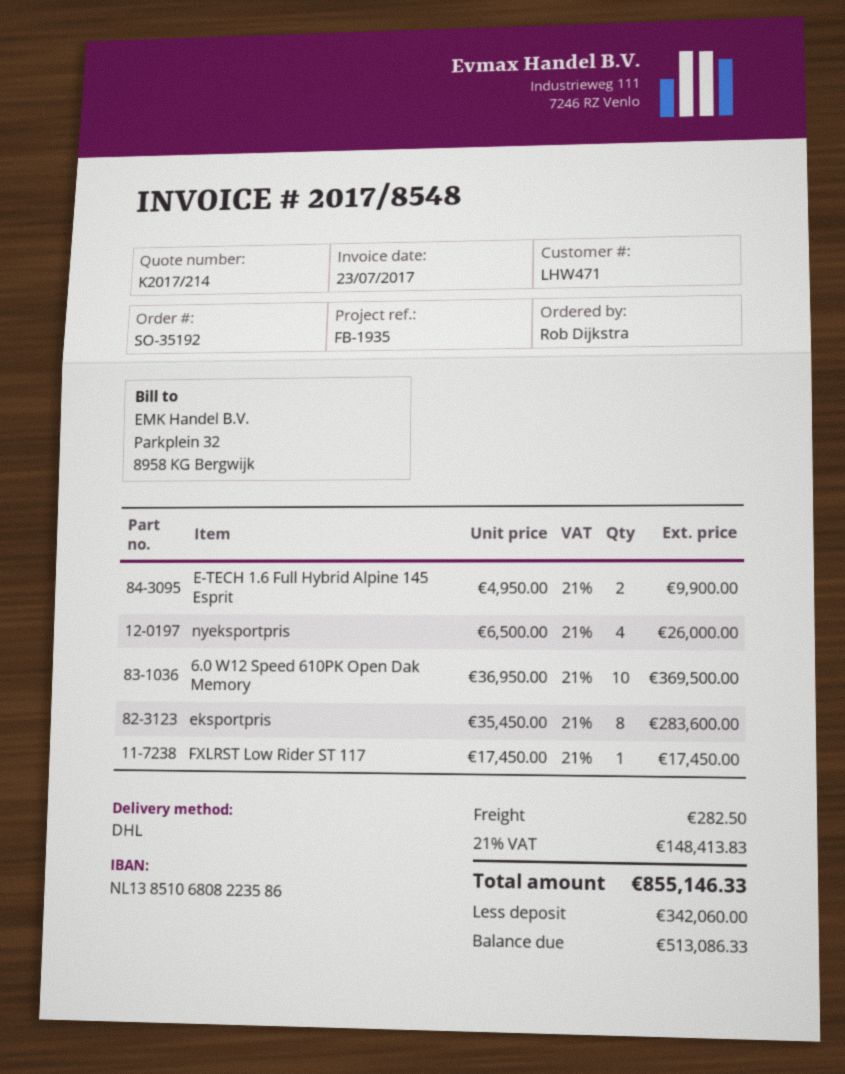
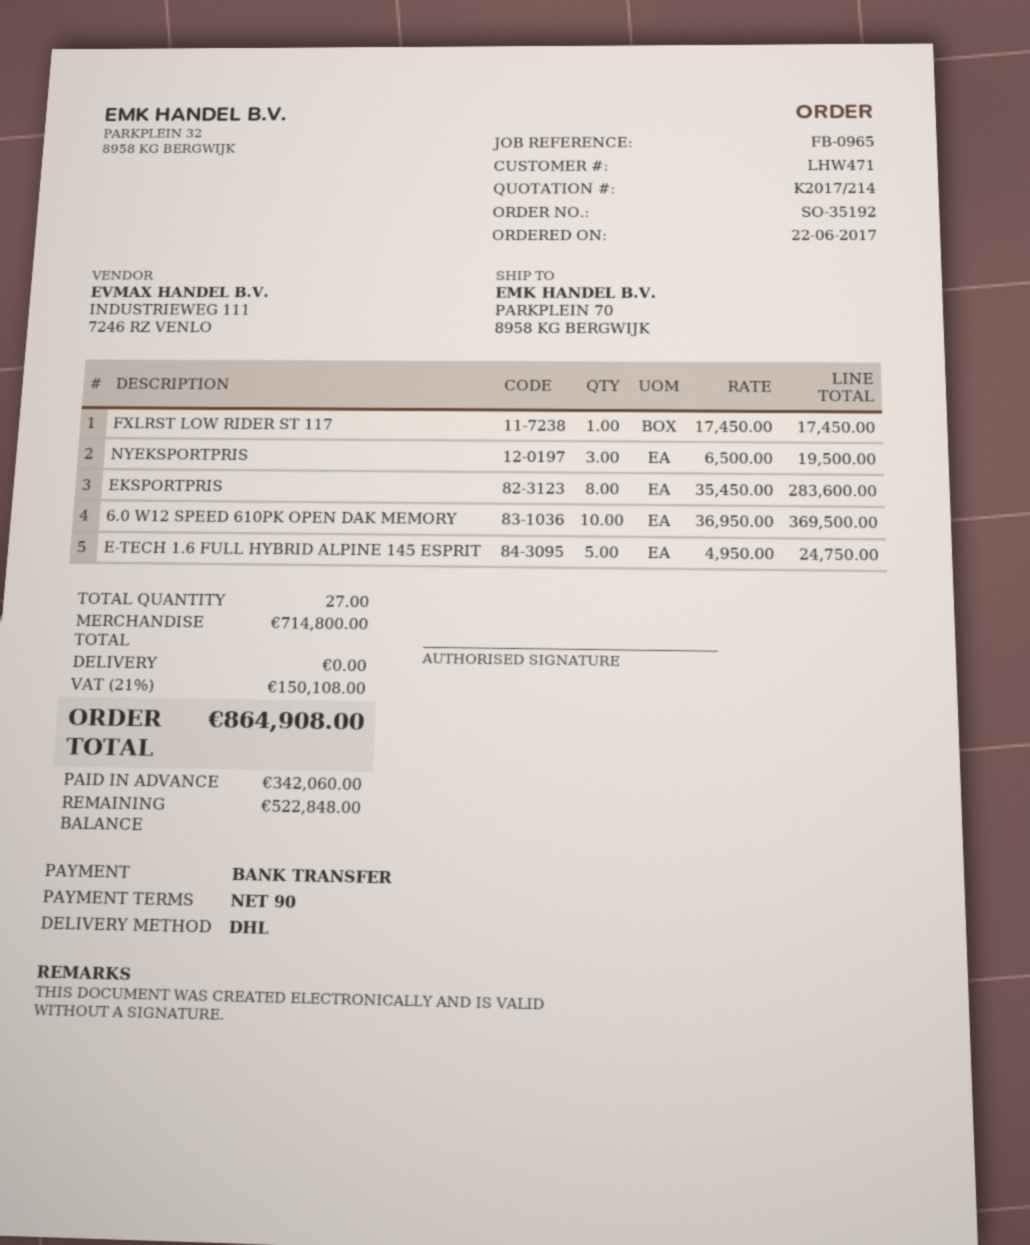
reference: FB-1935 -> FB-0965
E-TECH 1.6 Full Hybrid Alpine 145 Esprit: 2 x 4950.00 = 9900.00 -> 5 x 4950.00 = 24750.00
nyeksportpris: 4 x 6500.00 = 26000.00 -> 3 x 6500.00 = 19500.00
shipping: 282.50 -> 0.00
tax: 21% = 148413.83 -> 21% = 150108.00
total: 855146.33 -> 864908.00
balance: 513086.33 -> 522848.00

